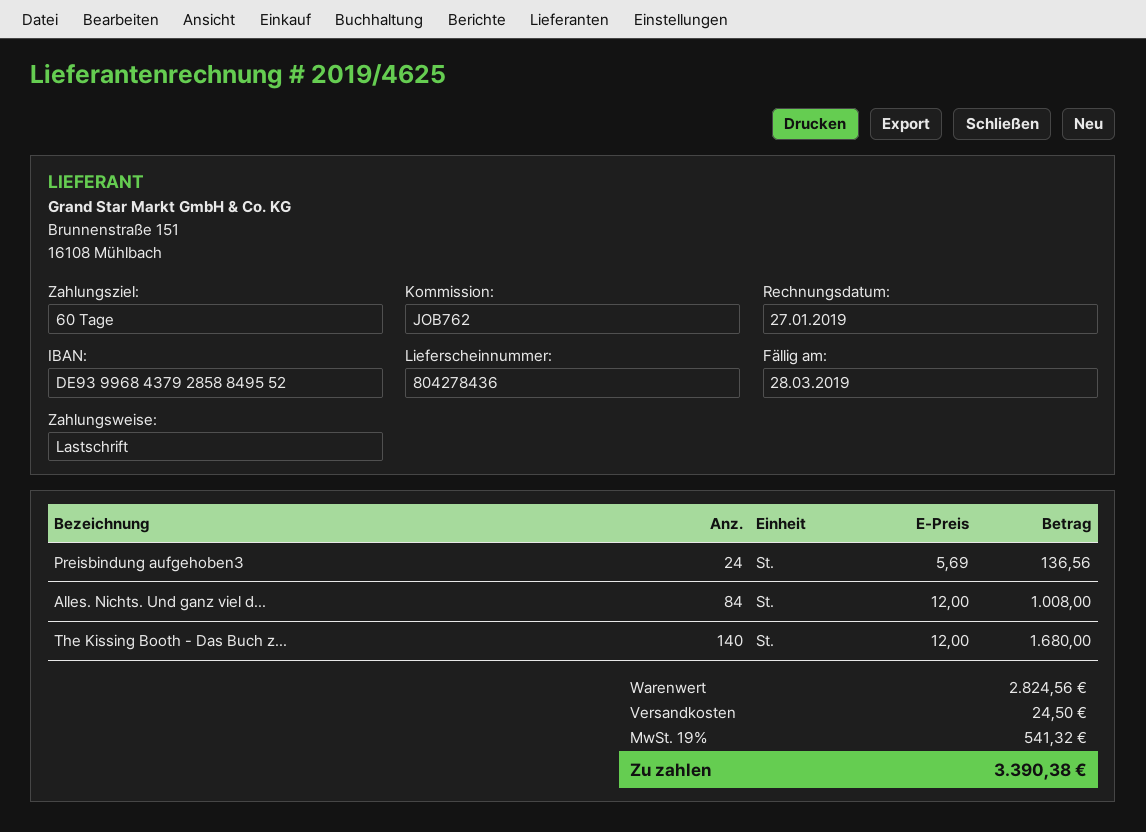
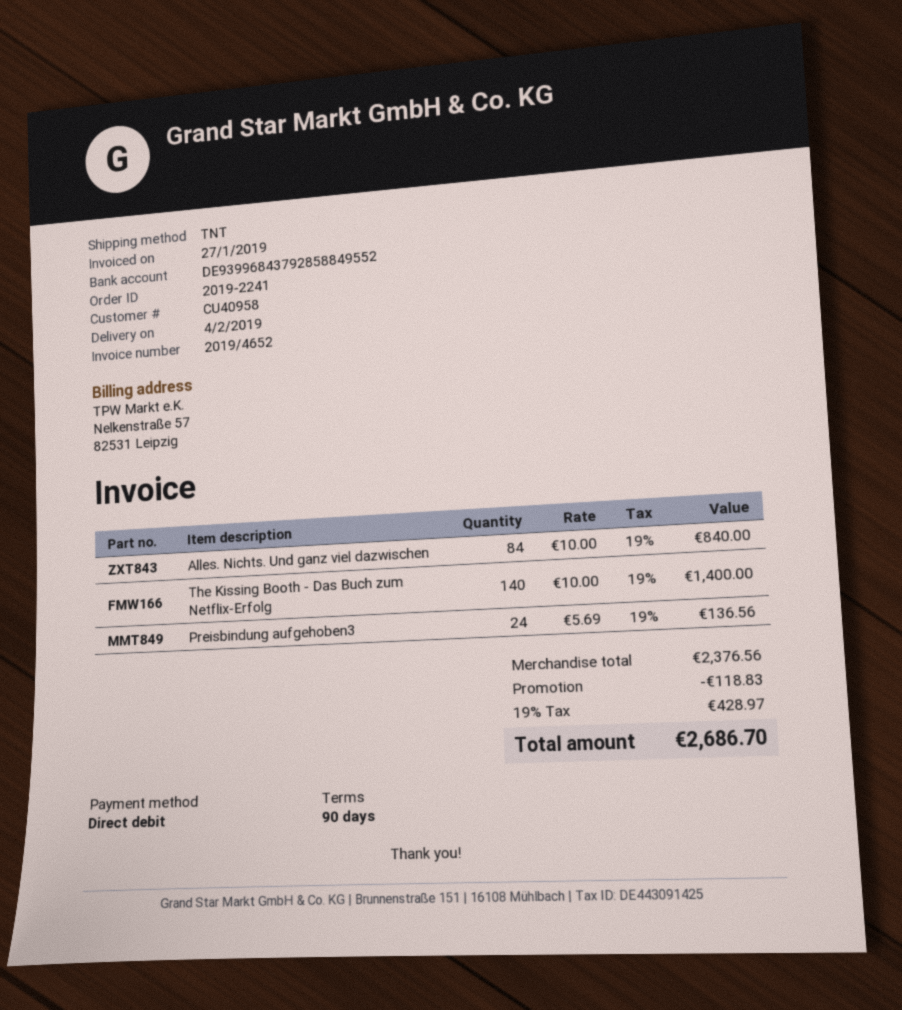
invoice number: 2019/4625 -> 2019/4652
payment terms: 60 days -> 90 days
Alles. Nichts. Und ganz viel d...: 84 x 12.00 = 1008.00 -> 84 x 10.00 = 840.00
The Kissing Booth - Das Buch z...: 140 x 12.00 = 1680.00 -> 140 x 10.00 = 1400.00
subtotal: 2824.56 -> 2376.56
discount: none -> 118.83
shipping: 24.50 -> none
tax: 19% = 541.32 -> 19% = 428.97
total: 3390.38 -> 2686.70

